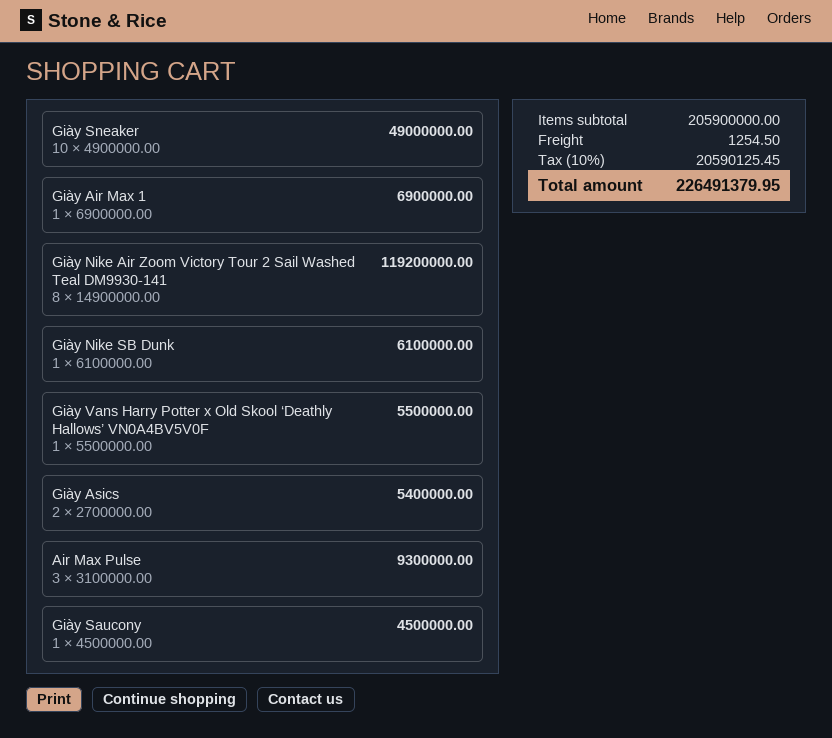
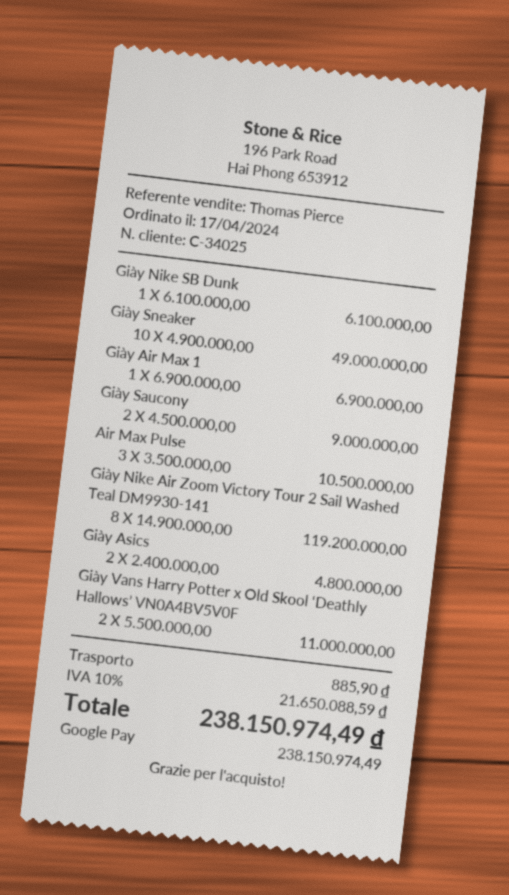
Giày Vans Harry Potter x Old Skool ‘Deathly Hallows’ VN0A4BV5V0F: 1 x 5500000.00 = 5500000.00 -> 2 x 5500000.00 = 11000000.00
Giày Asics: 2 x 2700000.00 = 5400000.00 -> 2 x 2400000.00 = 4800000.00
Air Max Pulse: 3 x 3100000.00 = 9300000.00 -> 3 x 3500000.00 = 10500000.00
Giày Saucony: 1 x 4500000.00 = 4500000.00 -> 2 x 4500000.00 = 9000000.00
shipping: 1254.50 -> 885.90
tax: 10% = 20590125.45 -> 10% = 21650088.59
total: 226491379.95 -> 238150974.49

